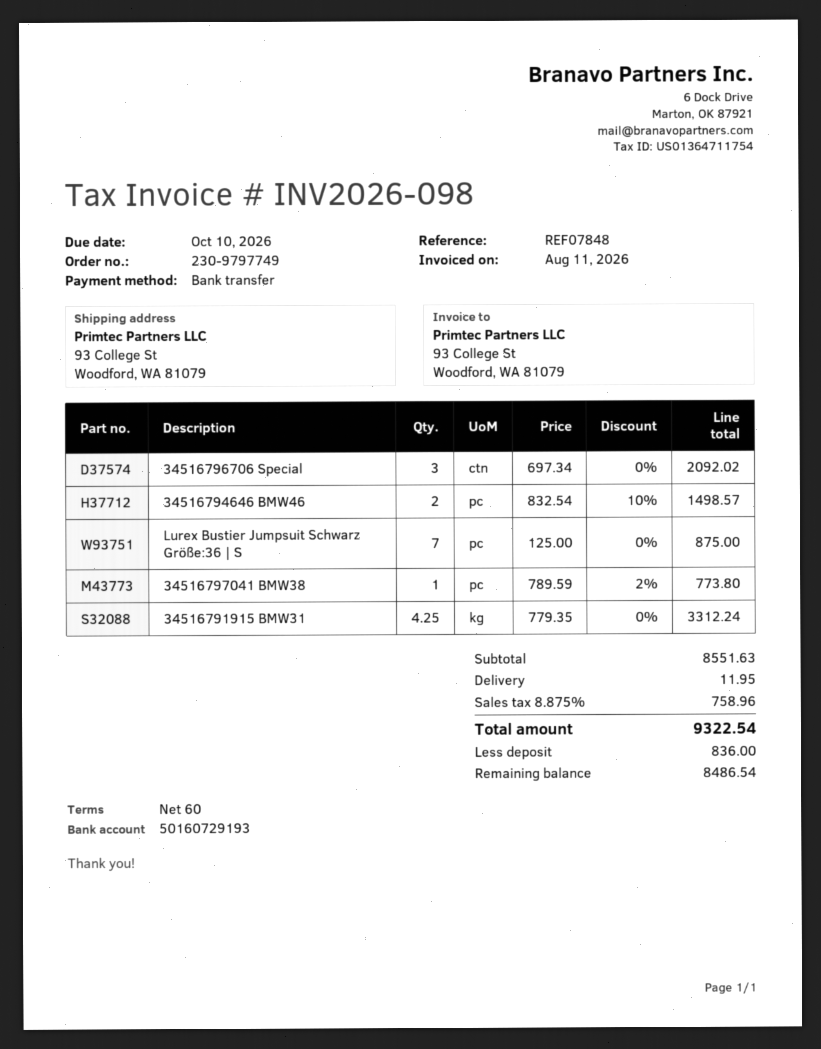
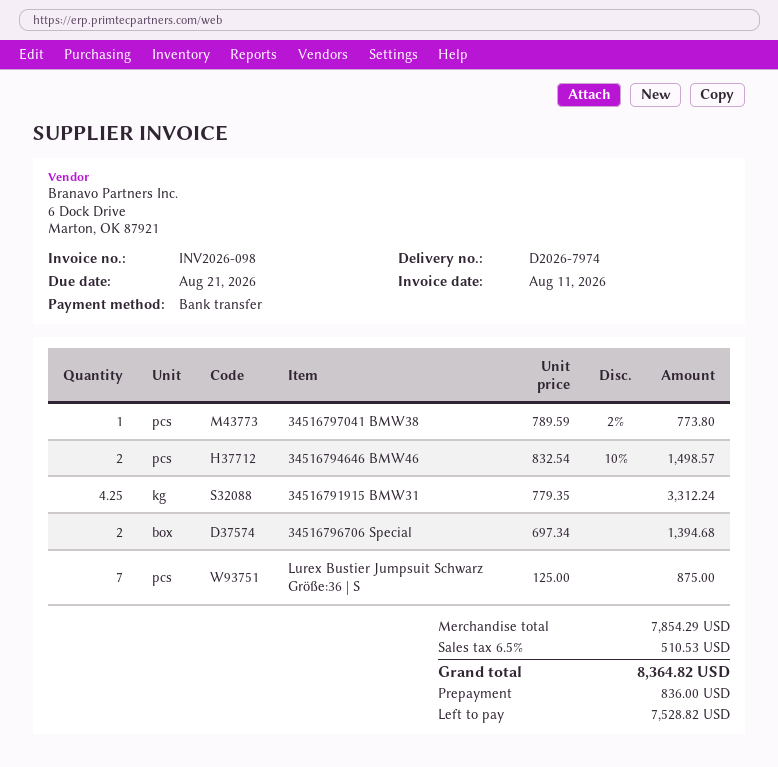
due date: 2026-10-10 -> 2026-08-21
34516796706 Special: 3 x 697.34 = 2092.02 -> 2 x 697.34 = 1394.68
subtotal: 8551.63 -> 7854.29
shipping: 11.95 -> none
tax: 8.875% = 758.96 -> 6.5% = 510.53
total: 9322.54 -> 8364.82
balance: 8486.54 -> 7528.82

